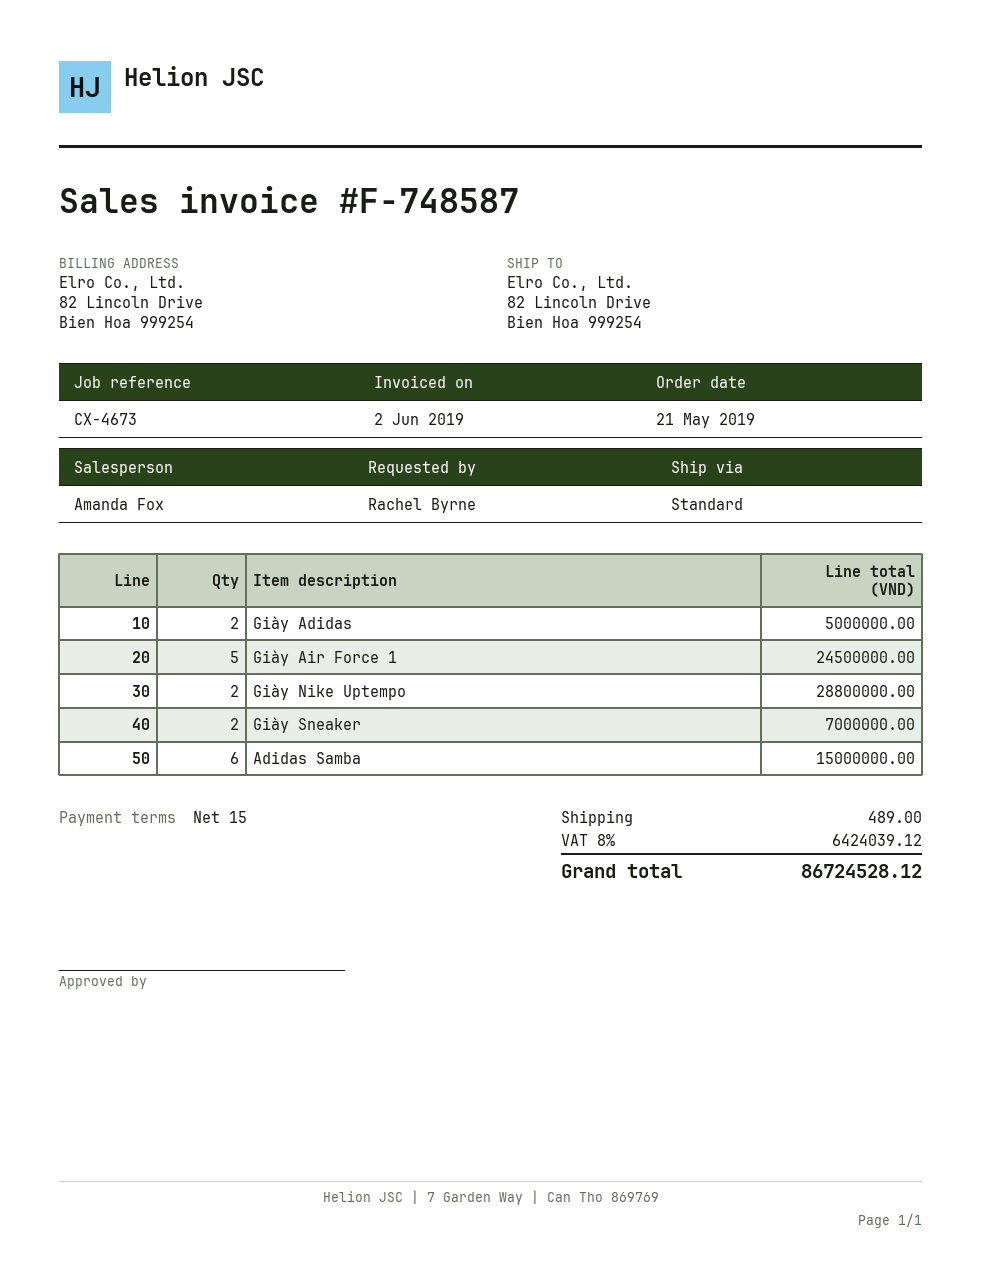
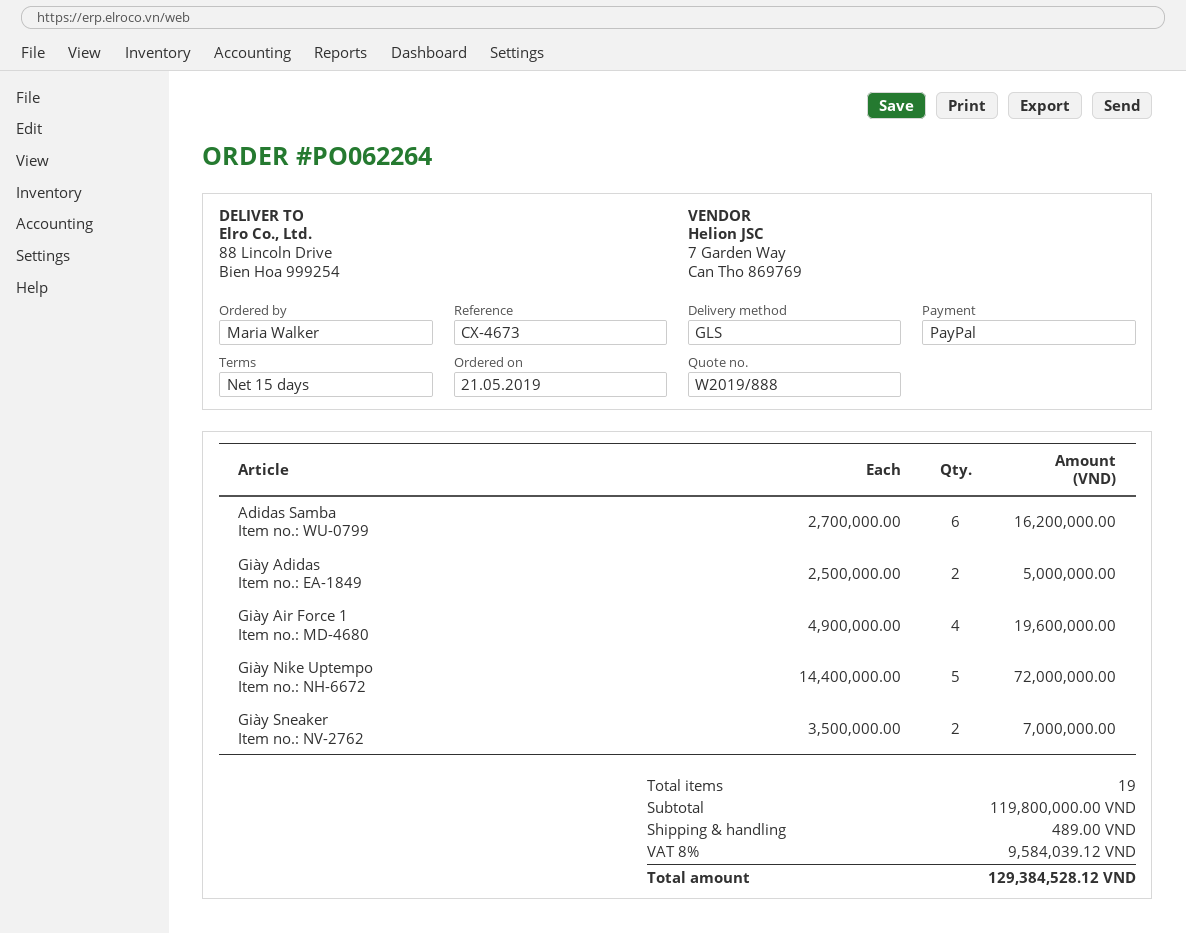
ordered by: Rachel Byrne -> Maria Walker
shipping method: standard -> GLS
ship to: 82 Lincoln Drive, Bien Hoa 999254 -> 88 Lincoln Drive, Bien Hoa 999254
Giày Air Force 1: 5 for 24500000.00 -> 4 for 19600000.00
Giày Nike Uptempo: 2 for 28800000.00 -> 5 for 72000000.00
Adidas Samba: 6 for 15000000.00 -> 6 for 16200000.00
tax: 8% = 6424039.12 -> 8% = 9584039.12
total: 86724528.12 -> 129384528.12

